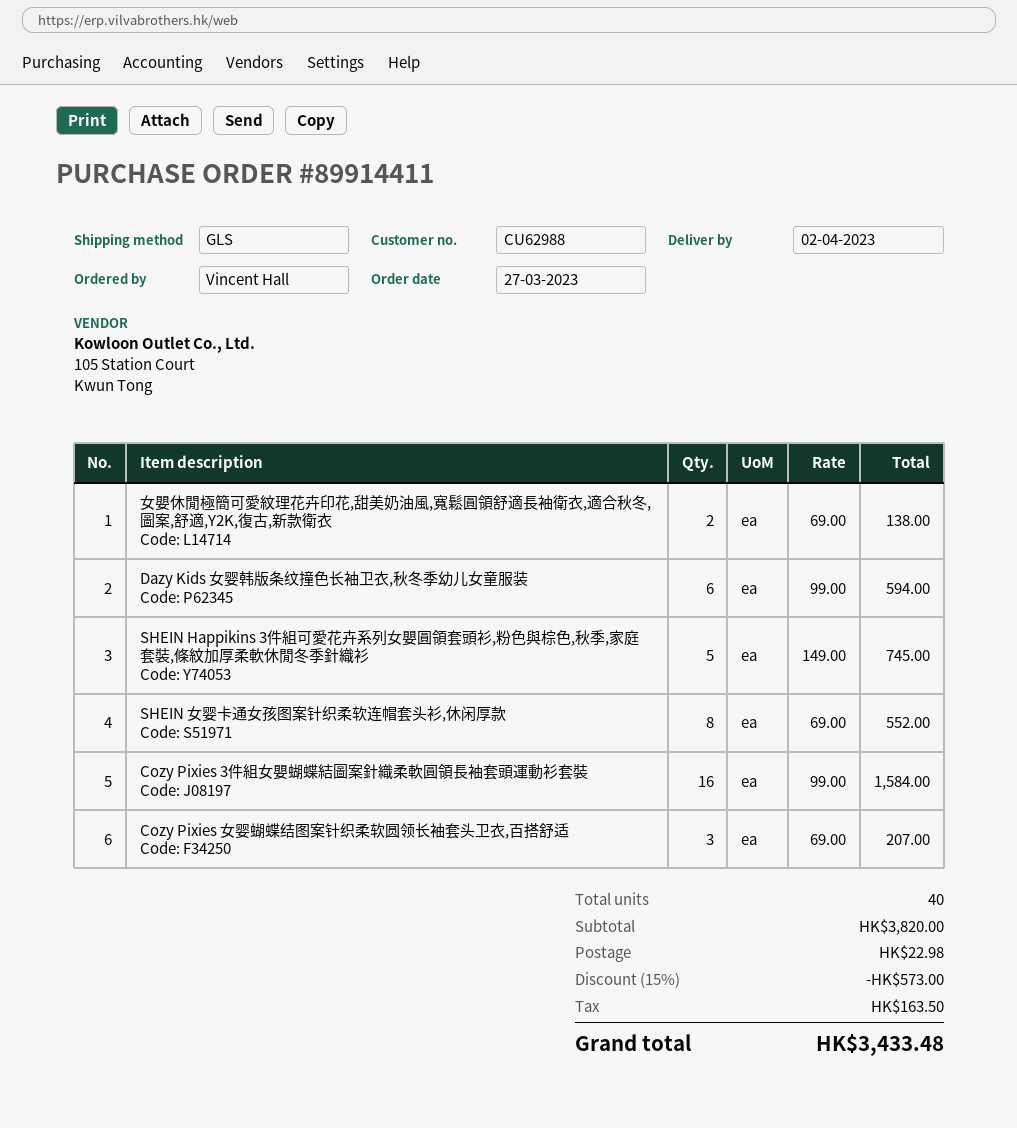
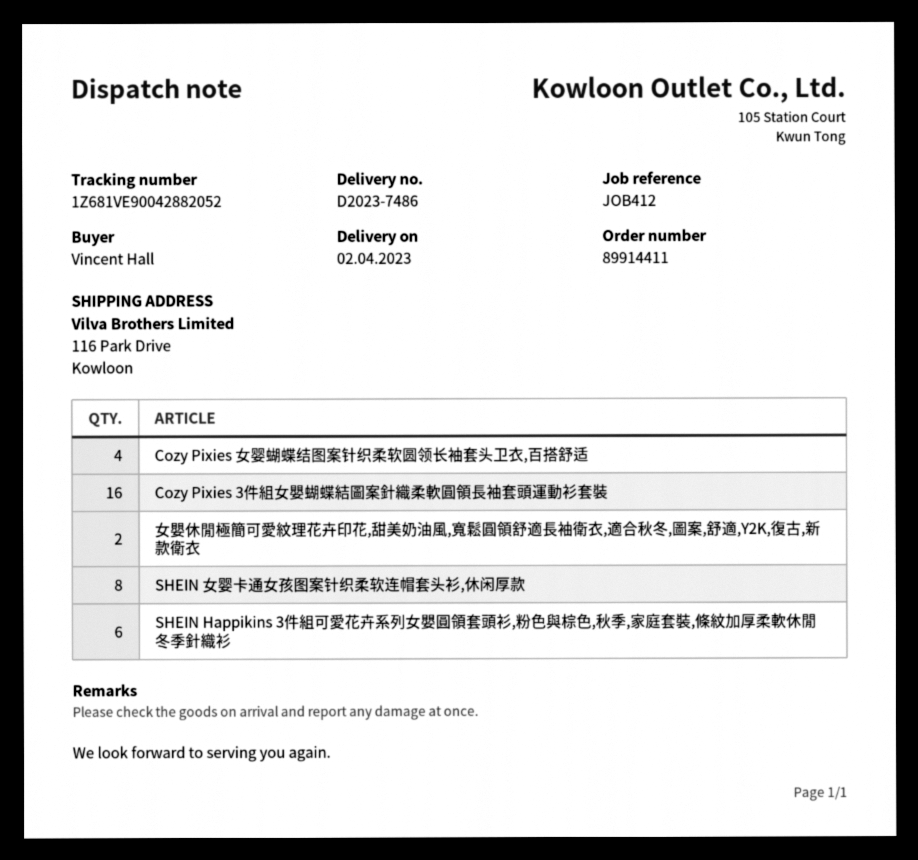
Dazy Kids 女婴韩版条纹撞色长袖卫衣,秋冬季幼儿女童服装: 6 -> none
SHEIN Happikins 3件組可愛花卉系列女嬰圓領套頭衫,粉色與棕色,秋季,家庭套裝,條紋加厚柔軟休閒冬季針織衫: 5 -> 6
Cozy Pixies 女婴蝴蝶结图案针织柔软圆领长袖套头卫衣,百搭舒适: 3 -> 4

